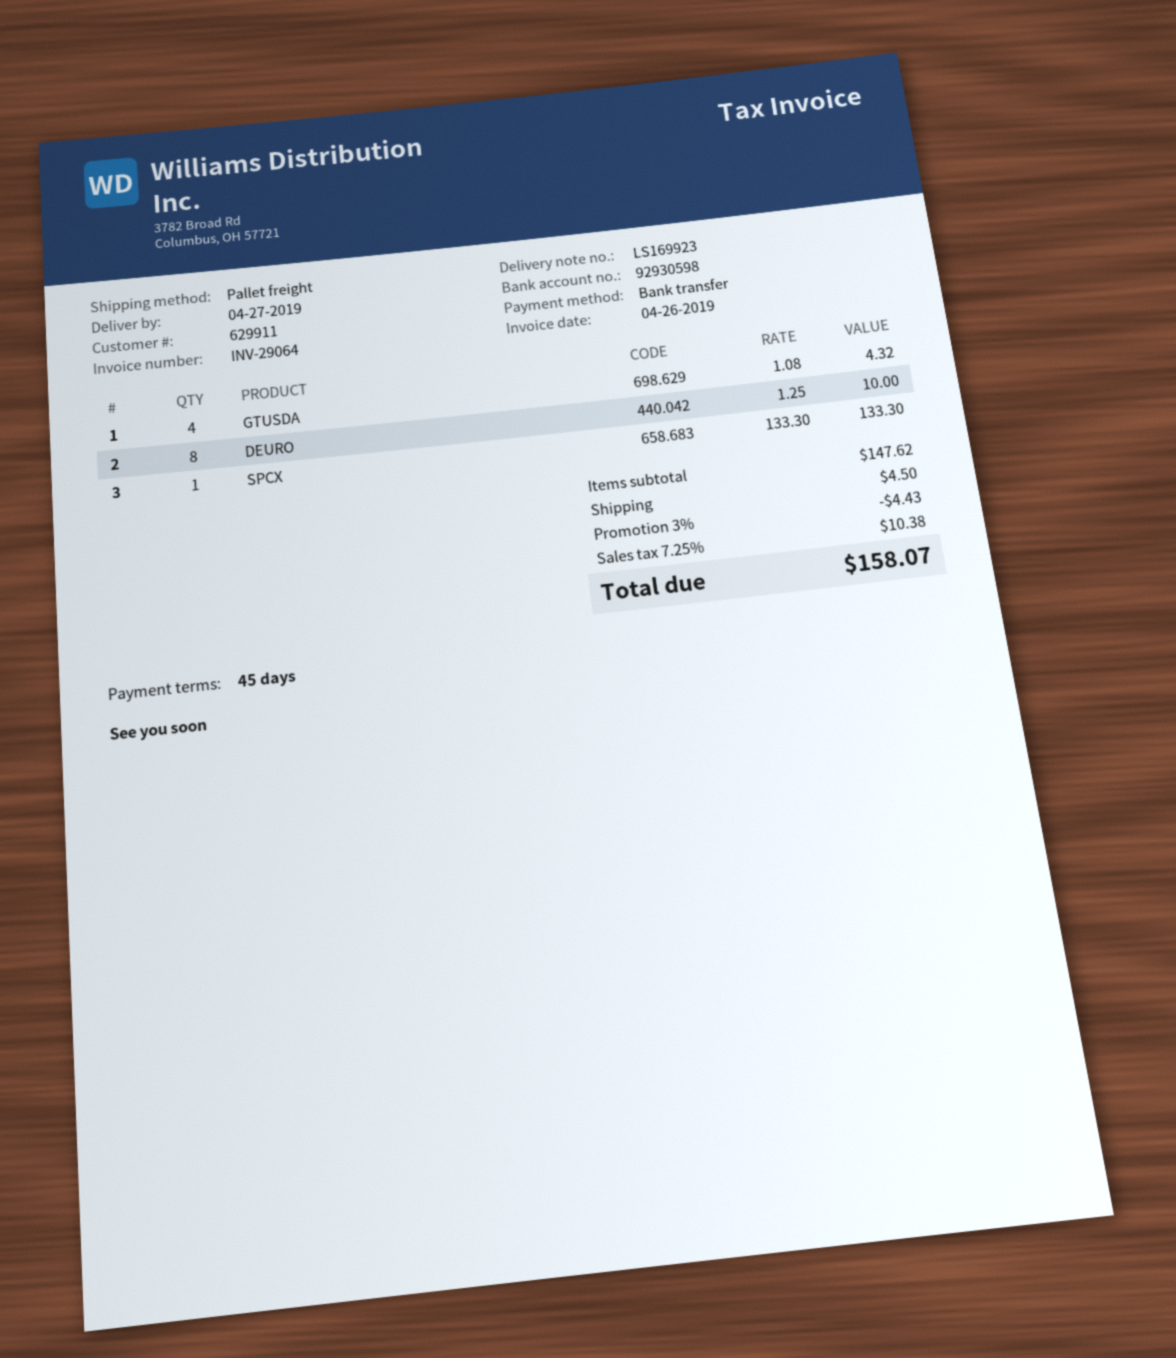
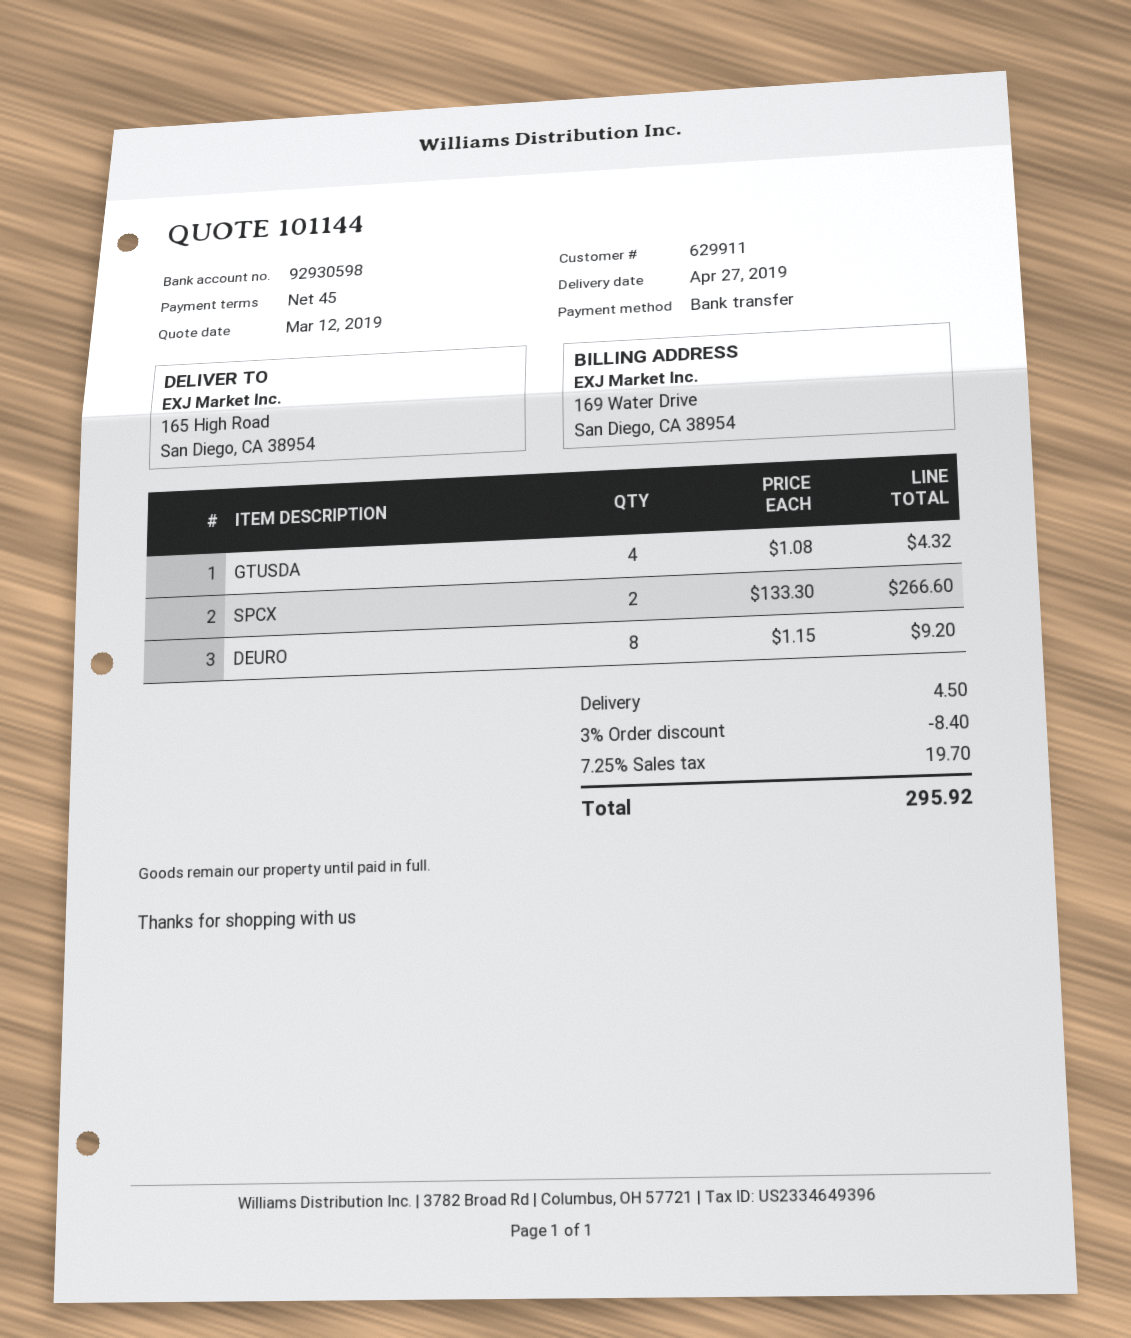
DEURO: 8 x 1.25 = 10.00 -> 8 x 1.15 = 9.20
SPCX: 1 x 133.30 = 133.30 -> 2 x 133.30 = 266.60
discount: 3% = 4.43 -> 3% = 8.40
tax: 7.25% = 10.38 -> 7.25% = 19.70
total: 158.07 -> 295.92

